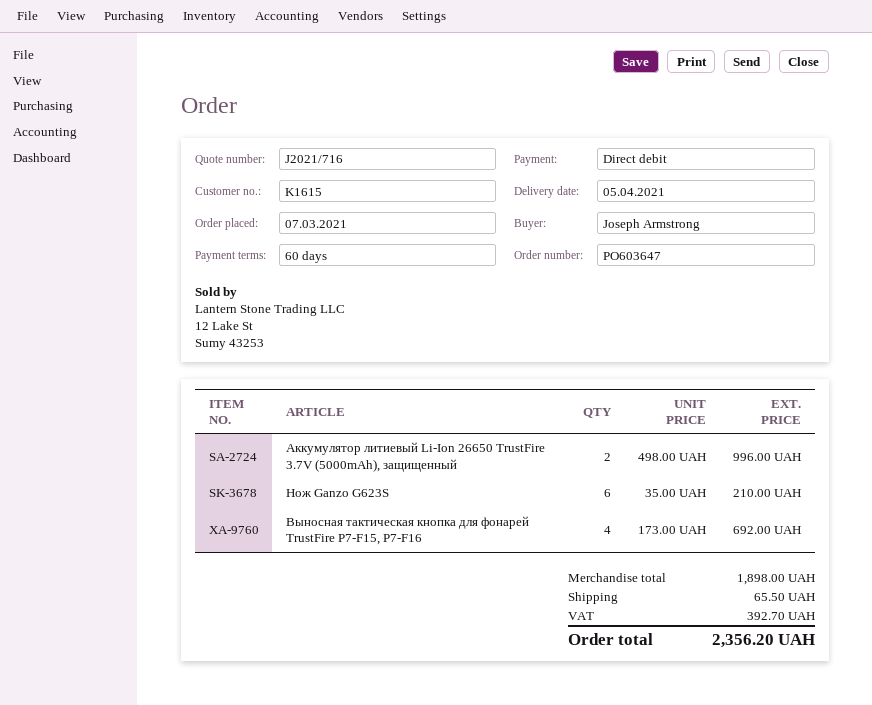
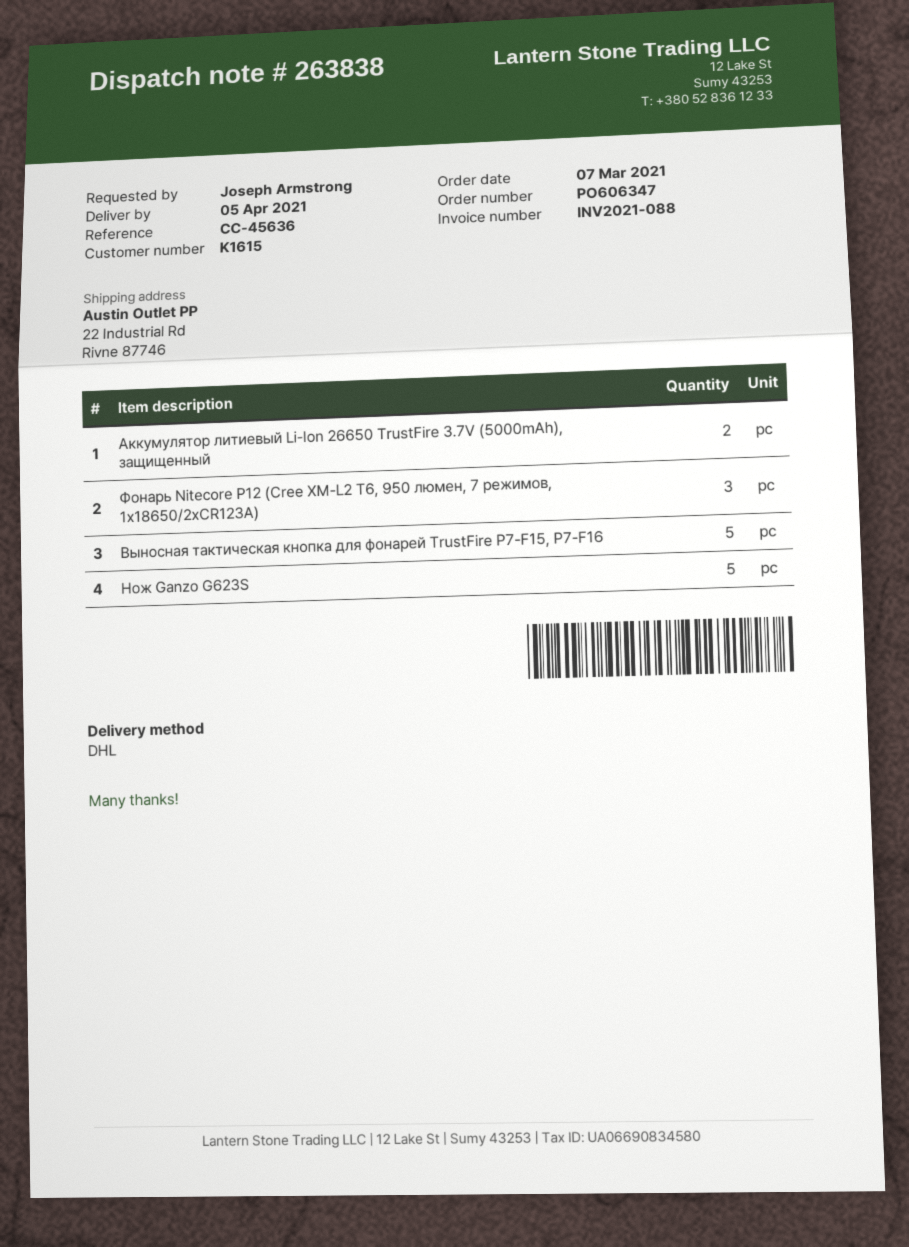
order number: PO603647 -> PO606347
Нож Ganzo G623S: 6 -> 5
Выносная тактическая кнопка для фонарей TrustFire P7-F15, P7-F16: 4 -> 5
Фонарь Nitecore P12 (Cree XM-L2 T6, 950 люмен, 7 режимов, 1x18650/2xCR123A): none -> 3

